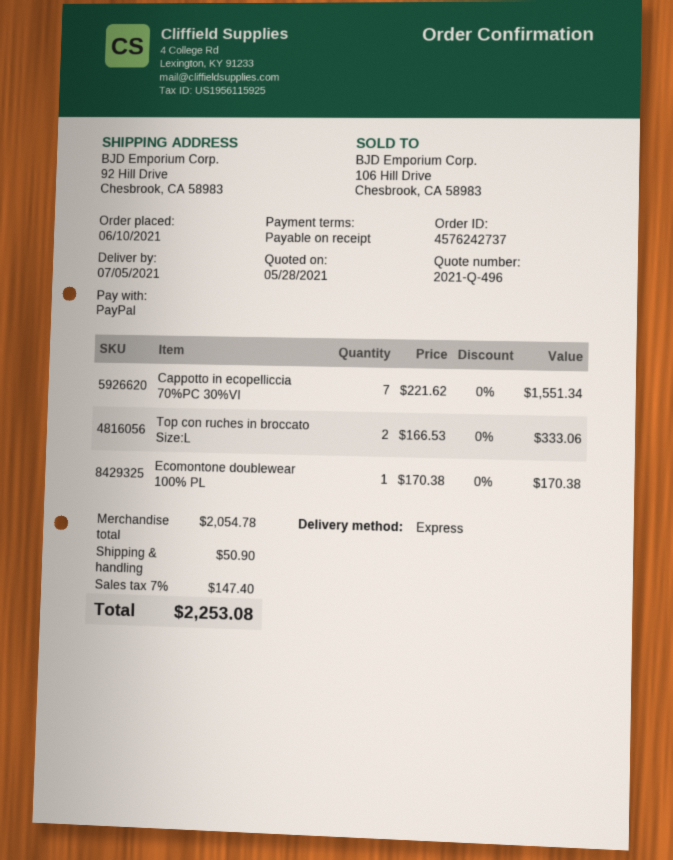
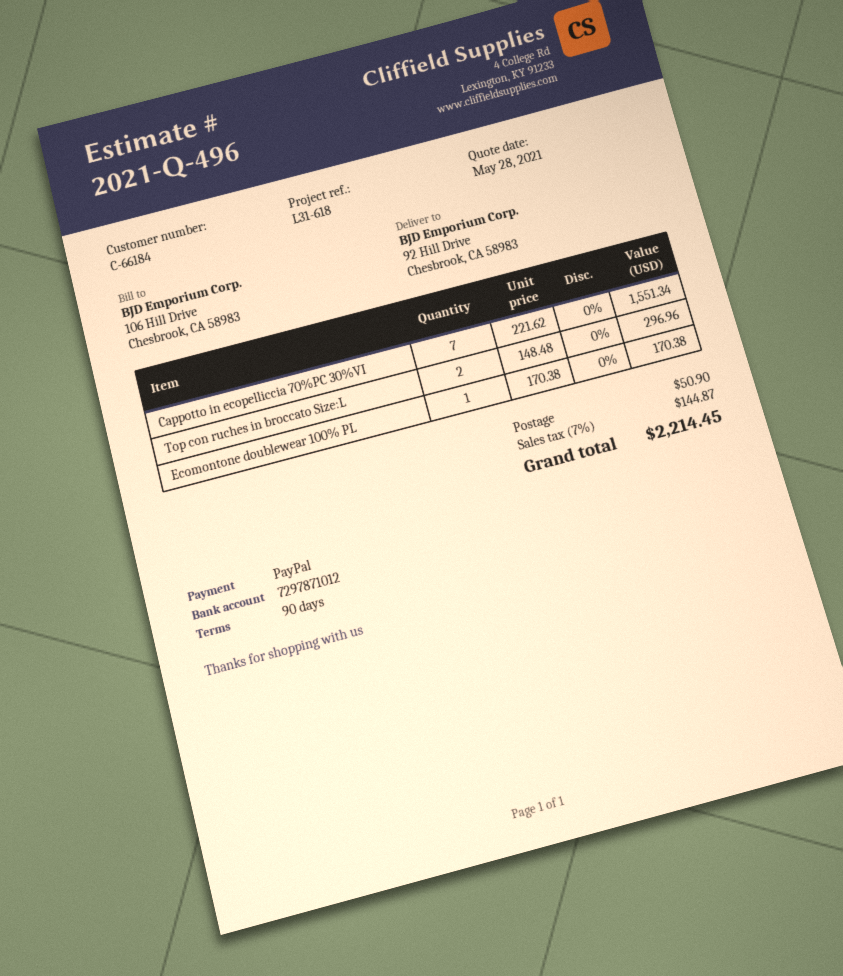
payment terms: on receipt -> 90 days
Top con ruches in broccato Size:L: 2 x 166.53 = 333.06 -> 2 x 148.48 = 296.96
tax: 7% = 147.40 -> 7% = 144.87
total: 2253.08 -> 2214.45

